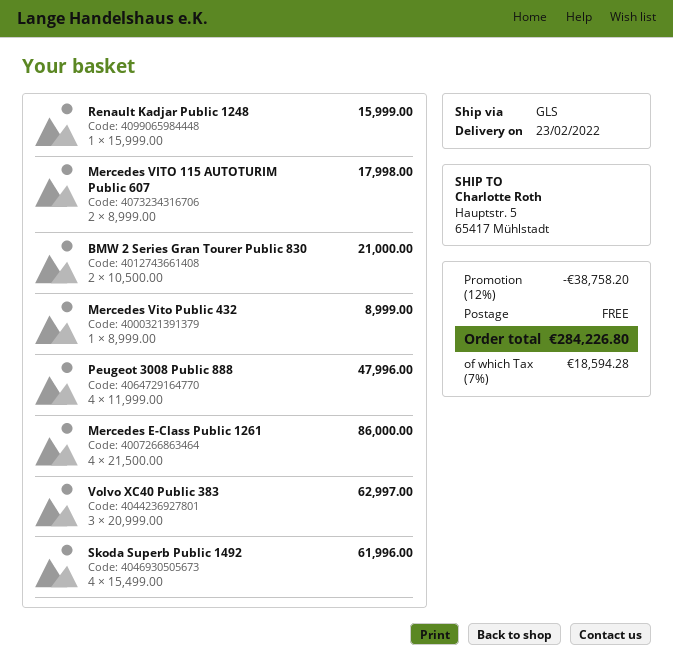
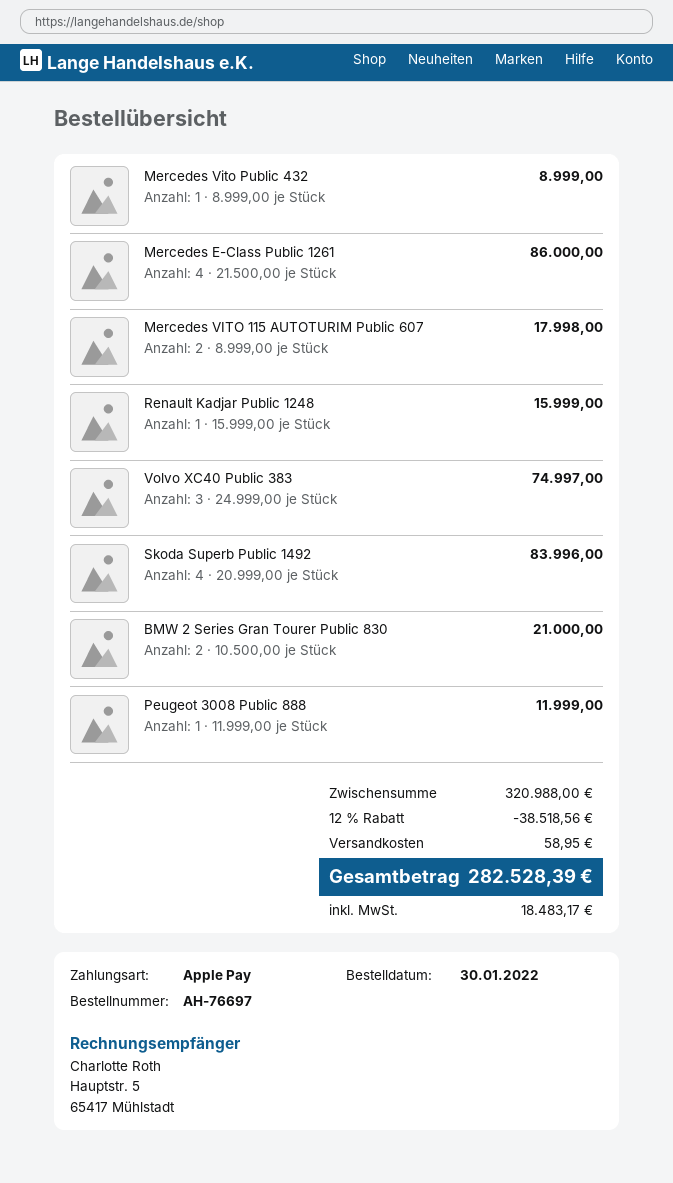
Peugeot 3008 Public 888: 4 x 11999.00 = 47996.00 -> 1 x 11999.00 = 11999.00
Volvo XC40 Public 383: 3 x 20999.00 = 62997.00 -> 3 x 24999.00 = 74997.00
Skoda Superb Public 1492: 4 x 15499.00 = 61996.00 -> 4 x 20999.00 = 83996.00
discount: 12% = 38758.20 -> 12% = 38518.56
shipping: 0.00 -> 58.95
tax: 18594.28 -> 18483.17
total: 284226.80 -> 282528.39

